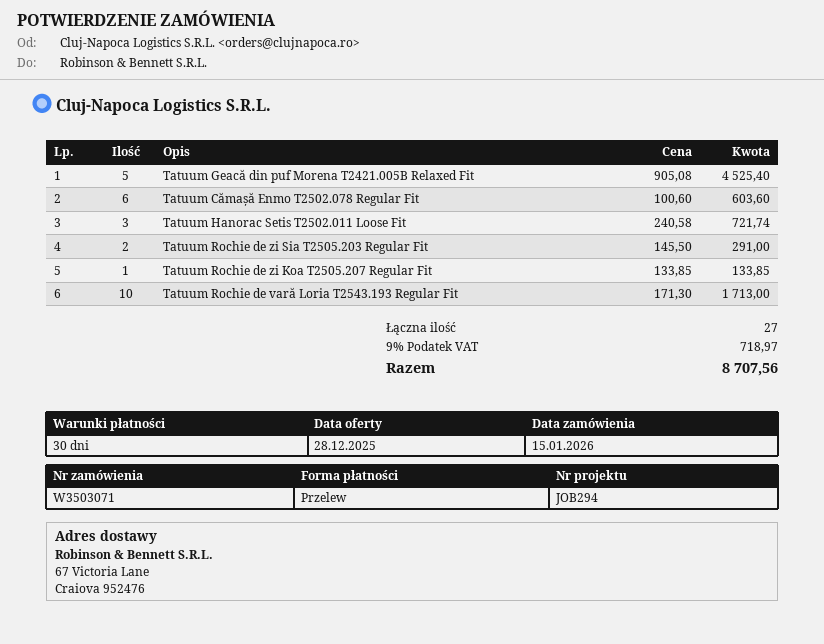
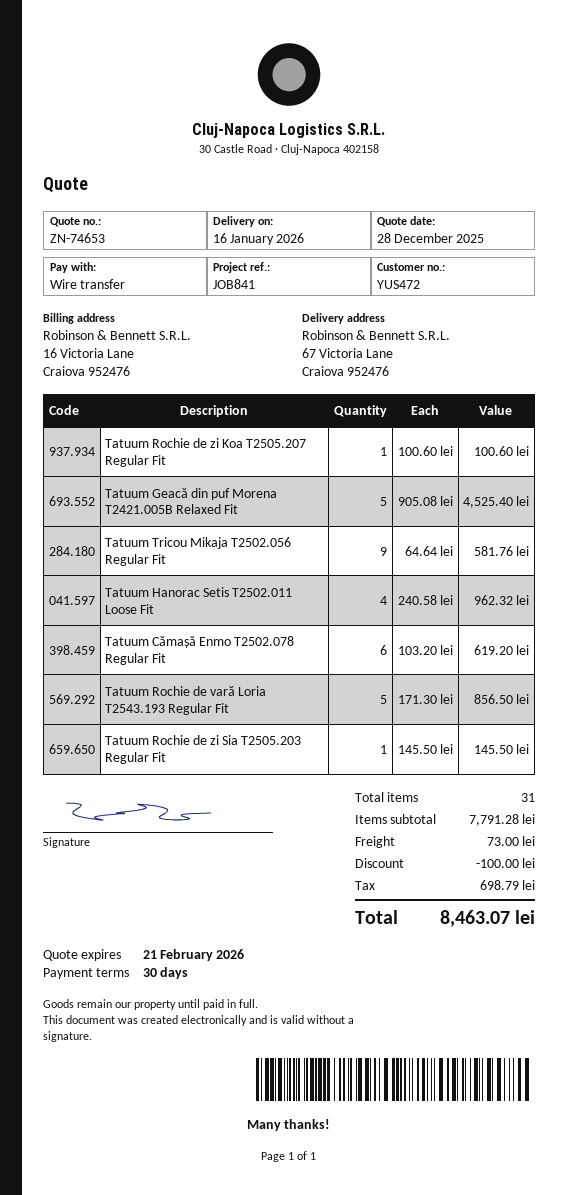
reference: JOB294 -> JOB841
Tatuum Cămașă Enmo T2502.078 Regular Fit: 6 x 100.60 = 603.60 -> 6 x 103.20 = 619.20
Tatuum Hanorac Setis T2502.011 Loose Fit: 3 x 240.58 = 721.74 -> 4 x 240.58 = 962.32
Tatuum Rochie de zi Sia T2505.203 Regular Fit: 2 x 145.50 = 291.00 -> 1 x 145.50 = 145.50
Tatuum Rochie de zi Koa T2505.207 Regular Fit: 1 x 133.85 = 133.85 -> 1 x 100.60 = 100.60
Tatuum Rochie de vară Loria T2543.193 Regular Fit: 10 x 171.30 = 1713.00 -> 5 x 171.30 = 856.50
Tatuum Tricou Mikaja T2502.056 Regular Fit: none -> 9 x 64.64 = 581.76
total quantity: 27 -> 31
discount: none -> 100.00
shipping: none -> 73.00
tax: 718.97 -> 698.79
total: 8707.56 -> 8463.07

